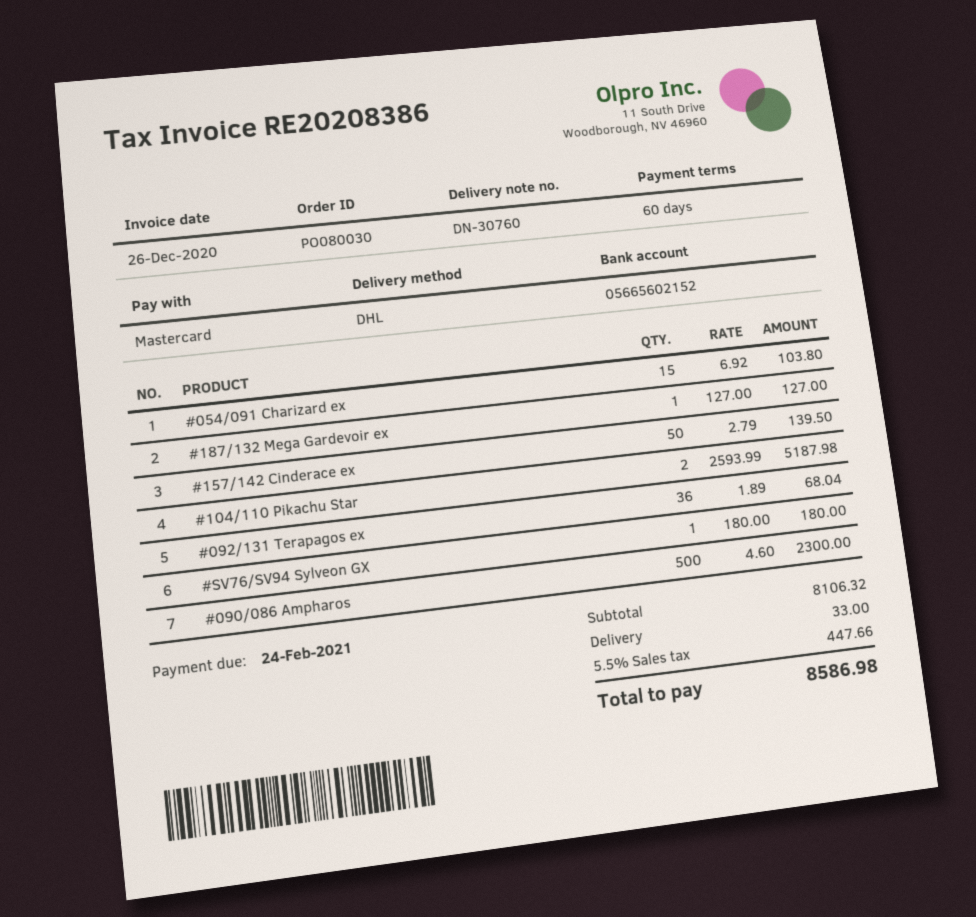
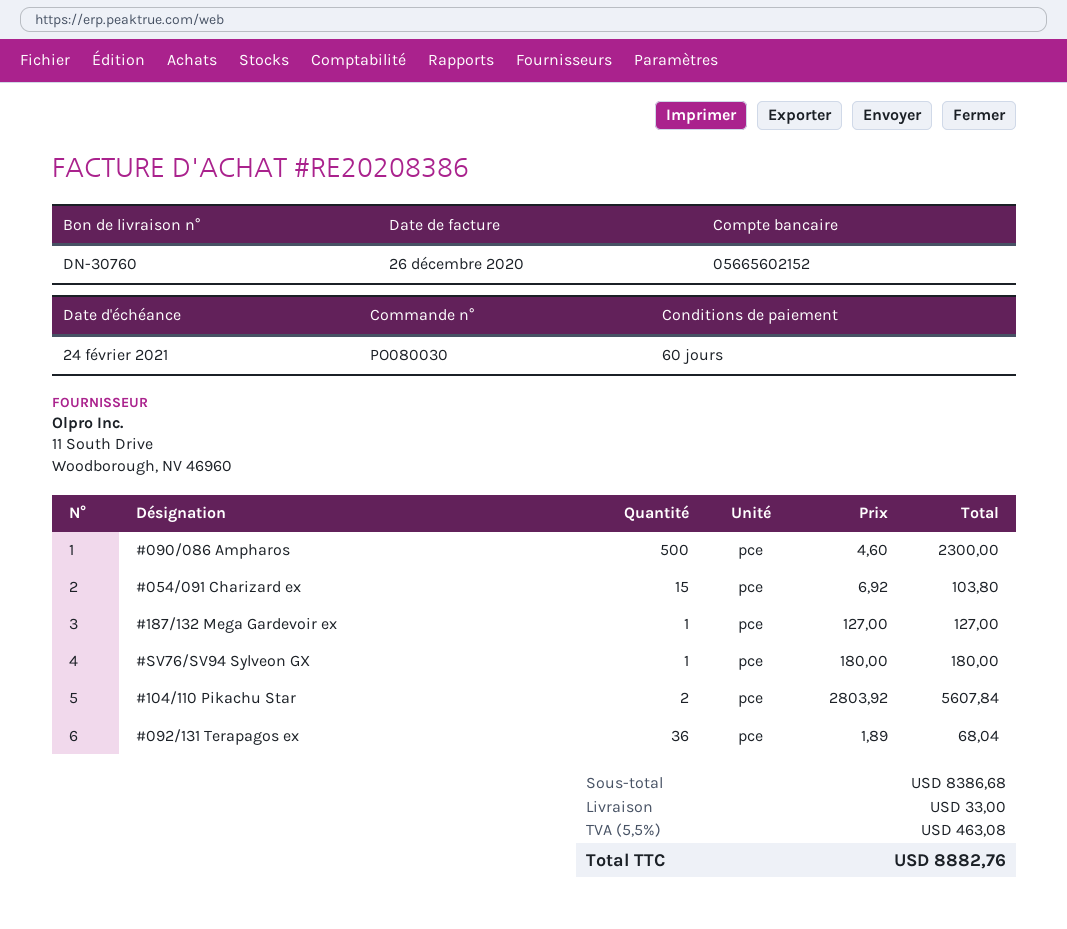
#157/142 Cinderace ex: 50 x 2.79 = 139.50 -> none
#104/110 Pikachu Star: 2 x 2593.99 = 5187.98 -> 2 x 2803.92 = 5607.84
subtotal: 8106.32 -> 8386.68
tax: 5.5% = 447.66 -> 5.5% = 463.08
total: 8586.98 -> 8882.76

